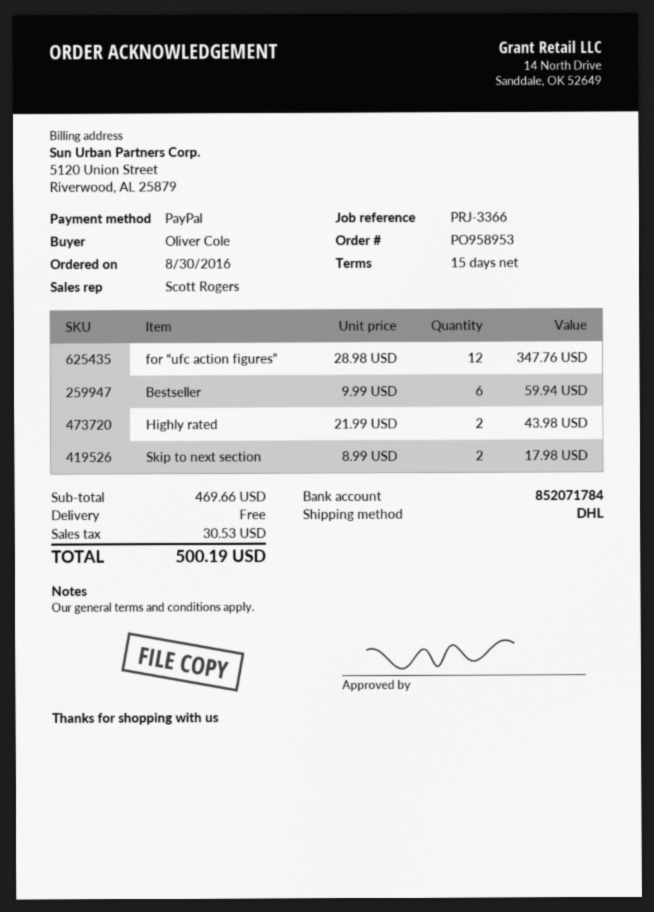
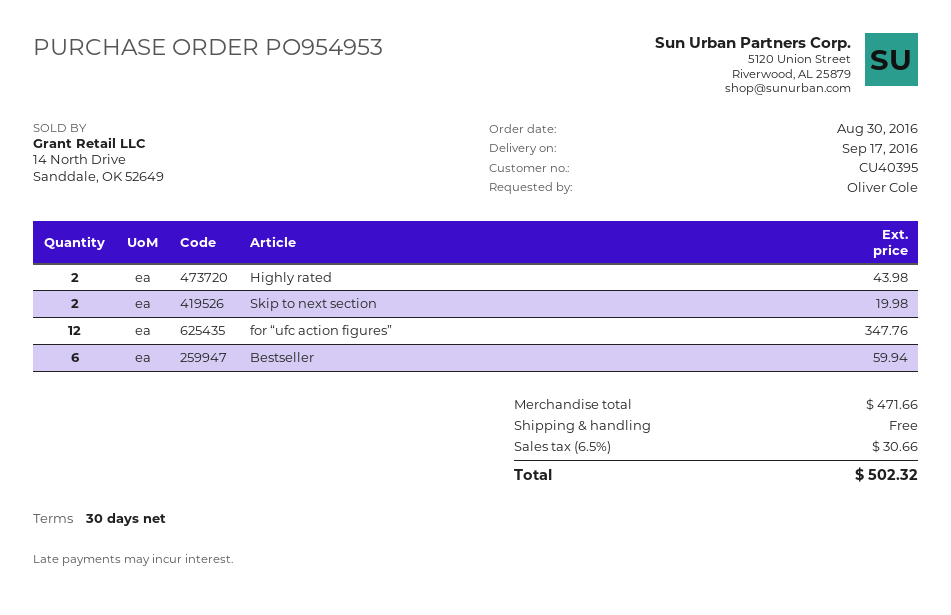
order number: PO958953 -> PO954953
payment terms: 15 days -> 30 days
Skip to next section: 2 for 17.98 -> 2 for 19.98
subtotal: 469.66 -> 471.66
tax: 30.53 -> 30.66
total: 500.19 -> 502.32

